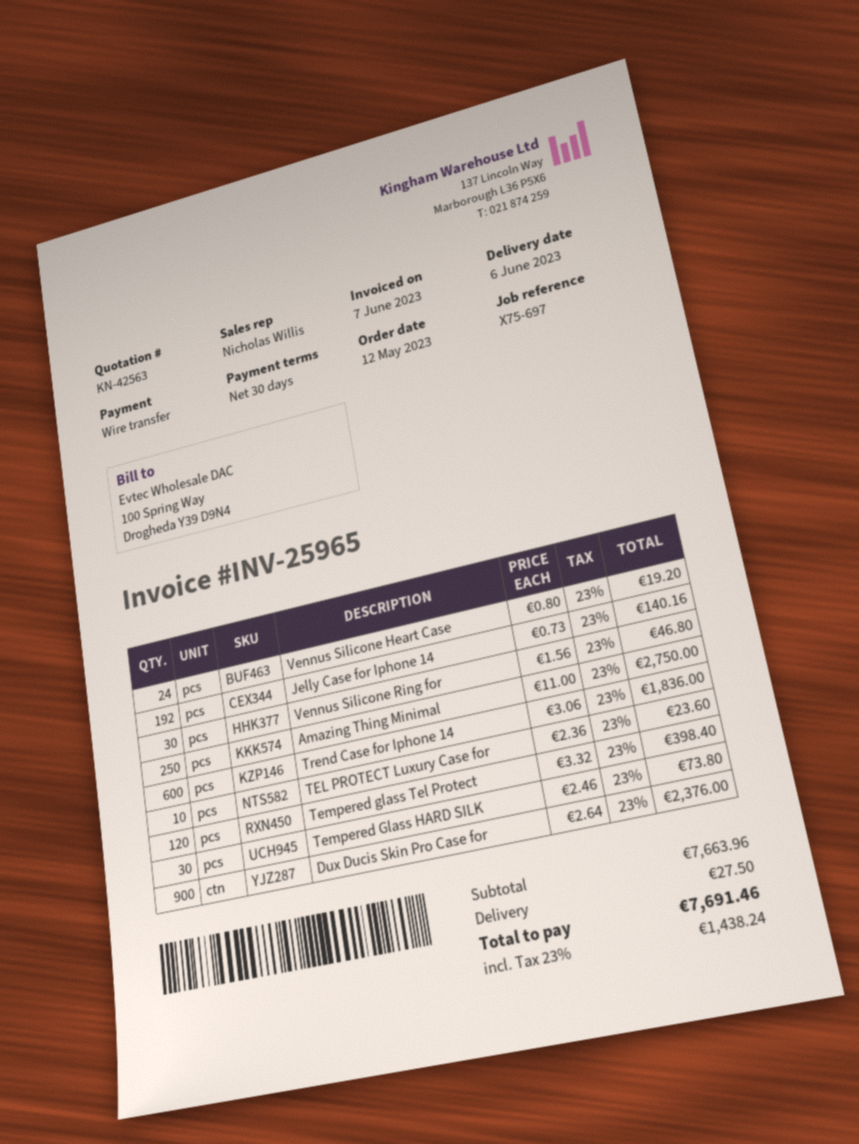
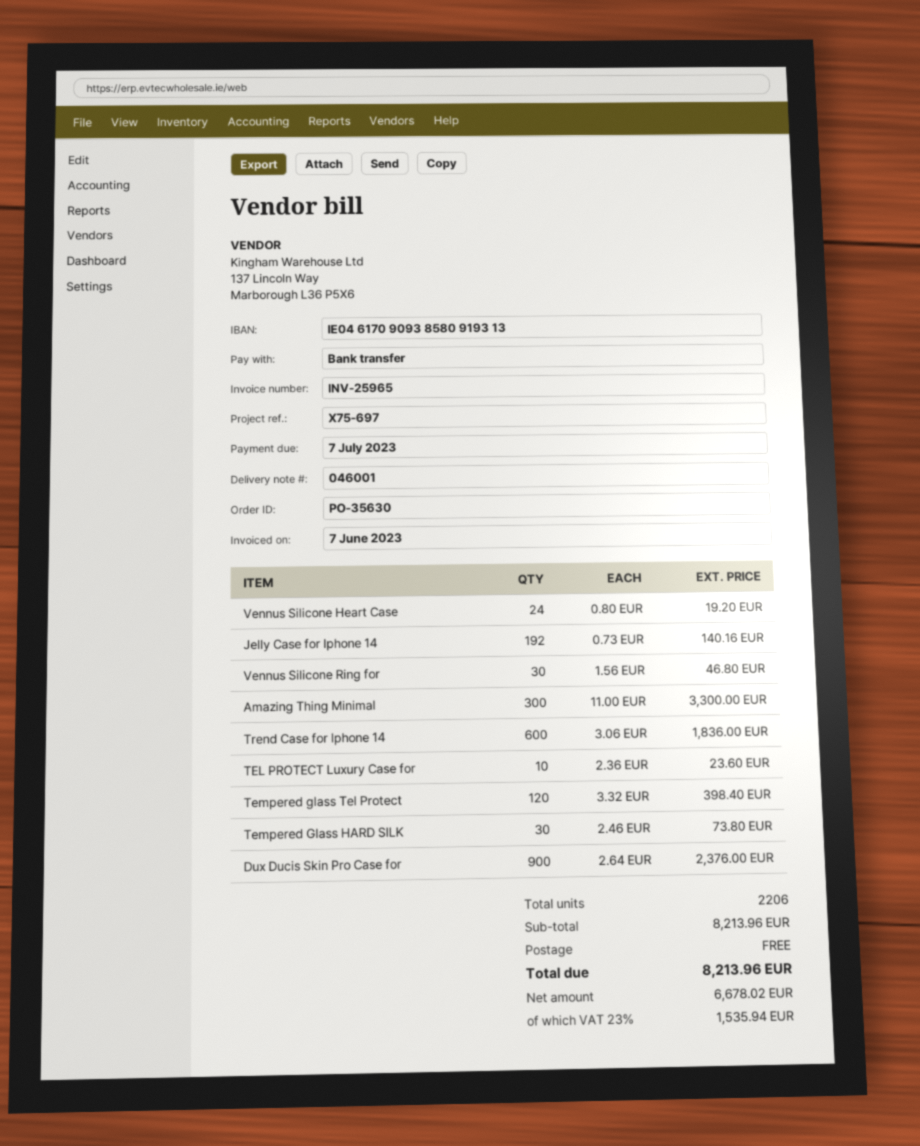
Amazing Thing Minimal: 250 x 11.00 = 2750.00 -> 300 x 11.00 = 3300.00
subtotal: 7663.96 -> 8213.96
shipping: 27.50 -> 0.00
tax: 23% = 1438.24 -> 23% = 1535.94
total: 7691.46 -> 8213.96

